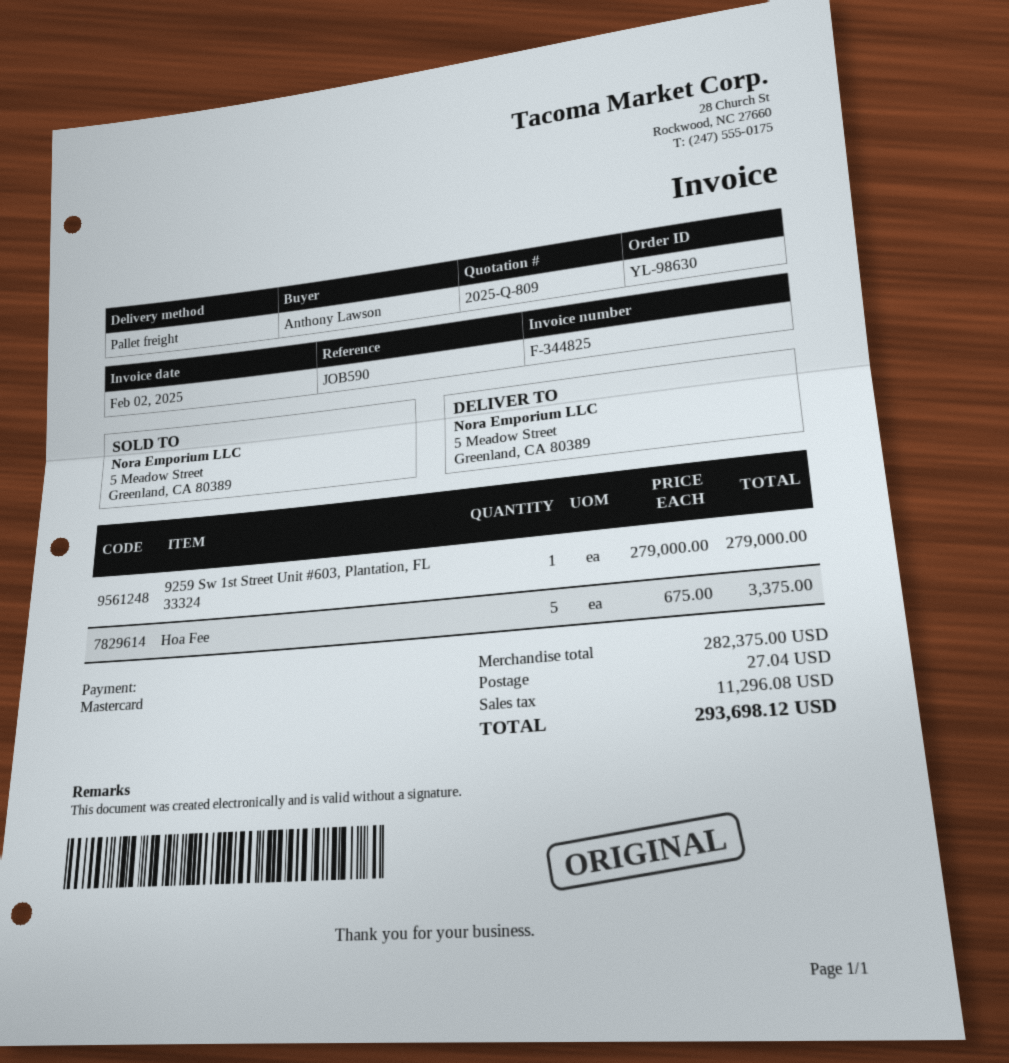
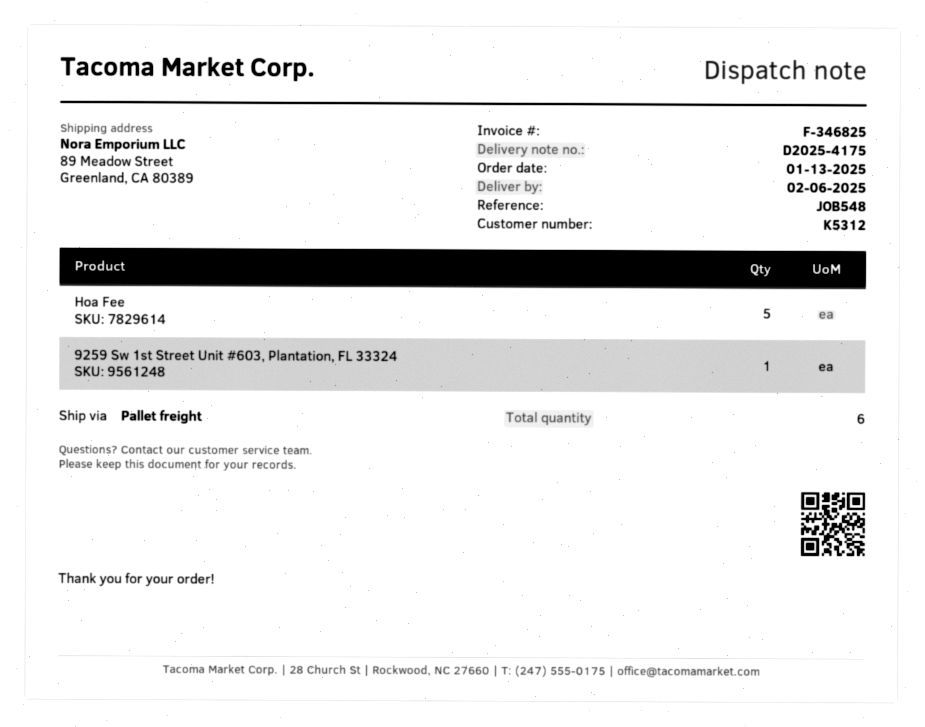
invoice number: F-344825 -> F-346825
reference: JOB590 -> JOB548
ship to: 5 Meadow Street, Greenland, CA 80389 -> 89 Meadow Street, Greenland, CA 80389

